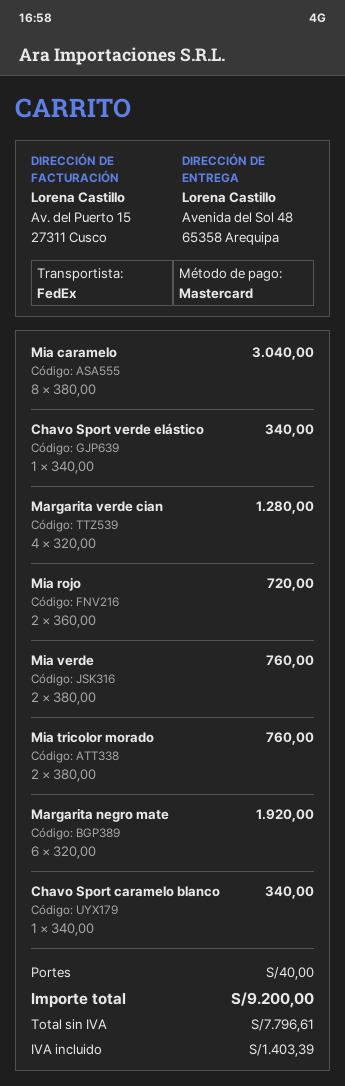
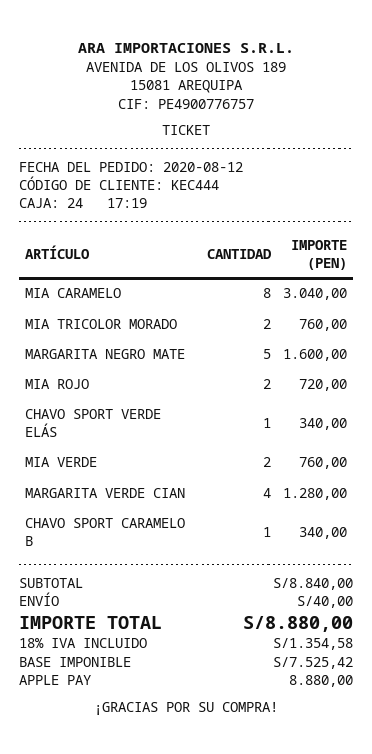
payment method: Mastercard -> Apple Pay
Margarita negro mate: 6 for 1920.00 -> 5 for 1600.00
net: 7796.61 -> 7525.42
tax: 1403.39 -> 1354.58
total: 9200.00 -> 8880.00

